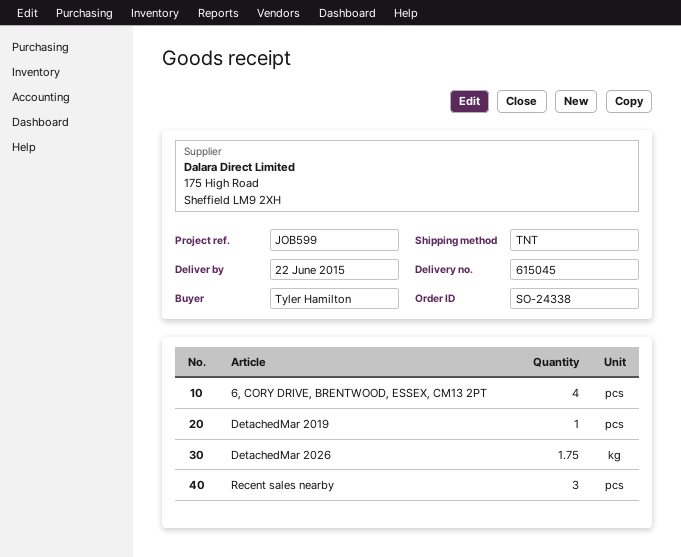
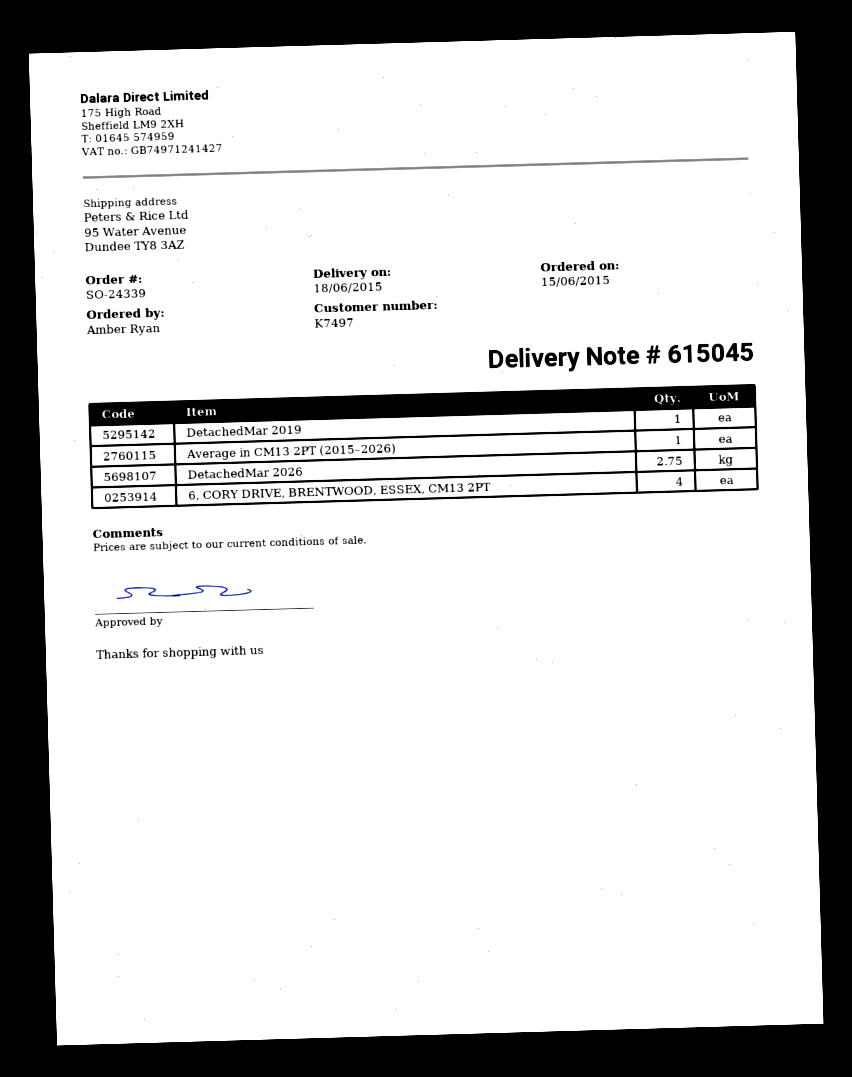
order number: SO-24338 -> SO-24339
delivery date: 2015-06-22 -> 2015-06-18
ordered by: Tyler Hamilton -> Amber Ryan
DetachedMar 2026: 1.75 -> 2.75
Recent sales nearby: 3 -> none
Average in CM13 2PT (2015–2026): none -> 1

